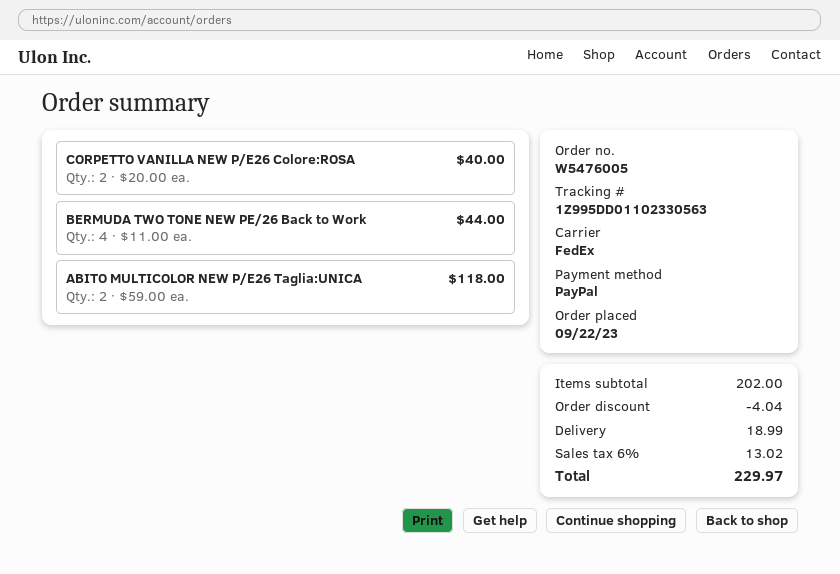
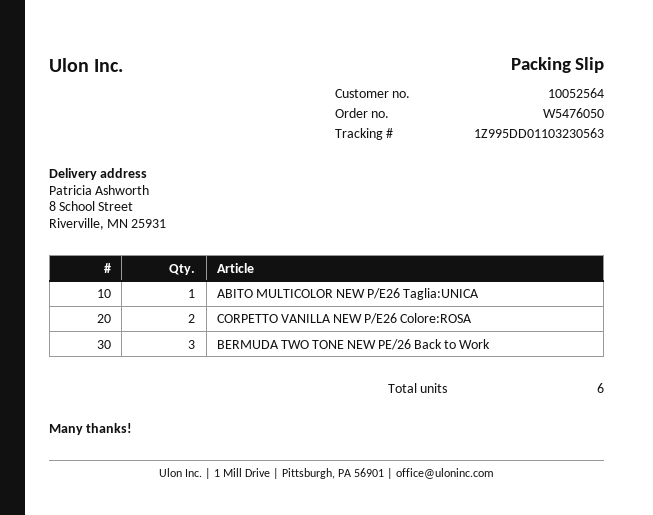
order number: W5476005 -> W5476050
tracking number: 1Z995DD01102330563 -> 1Z995DD01103230563
BERMUDA TWO TONE NEW PE/26 Back to Work: 4 -> 3
ABITO MULTICOLOR NEW P/E26 Taglia:UNICA: 2 -> 1

